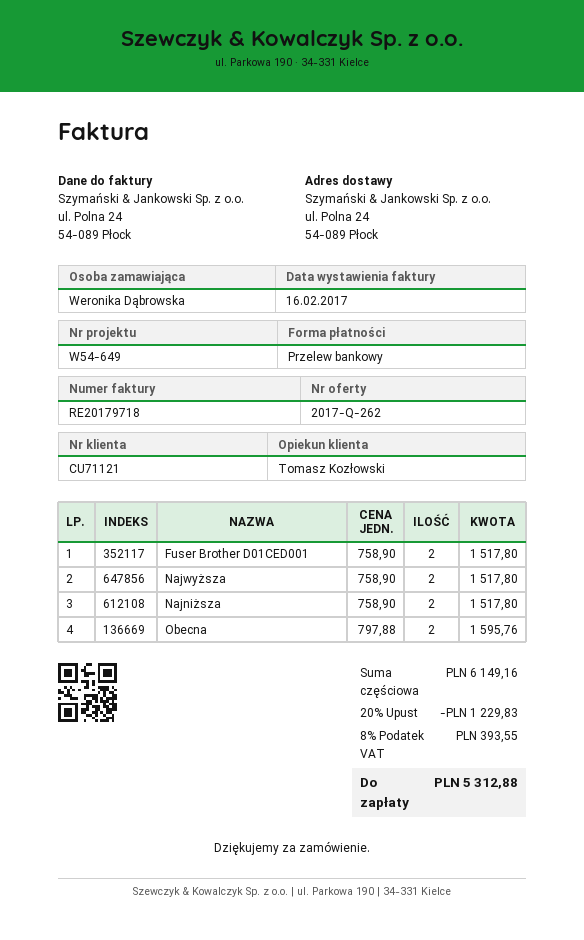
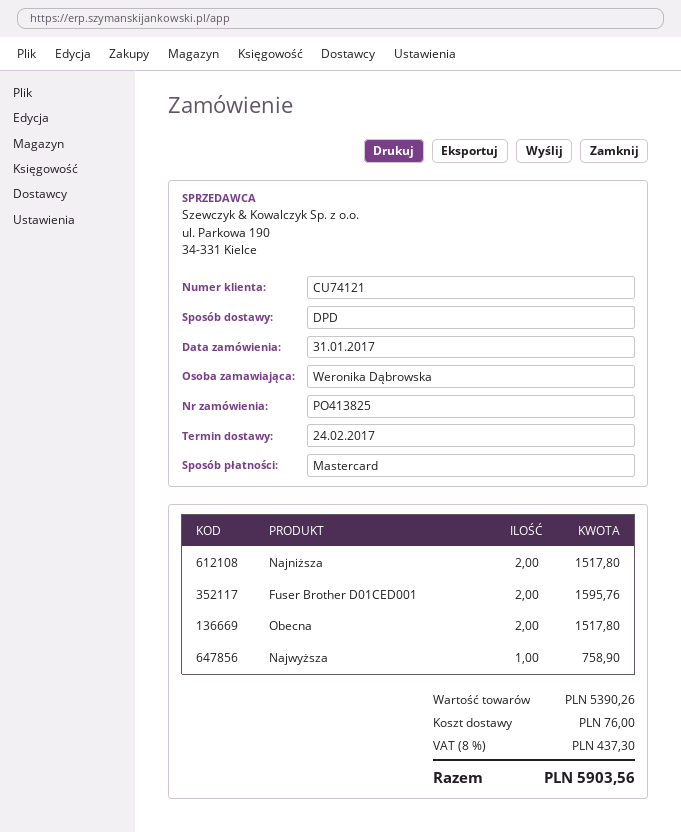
customer number: CU71121 -> CU74121
payment method: bank transfer -> Mastercard
Fuser Brother D01CED001: 2 for 1517.80 -> 2 for 1595.76
Najwyższa: 2 for 1517.80 -> 1 for 758.90
Obecna: 2 for 1595.76 -> 2 for 1517.80
subtotal: 6149.16 -> 5390.26
discount: 20% = 1229.83 -> none
shipping: none -> 76.00
tax: 8% = 393.55 -> 8% = 437.30
total: 5312.88 -> 5903.56

